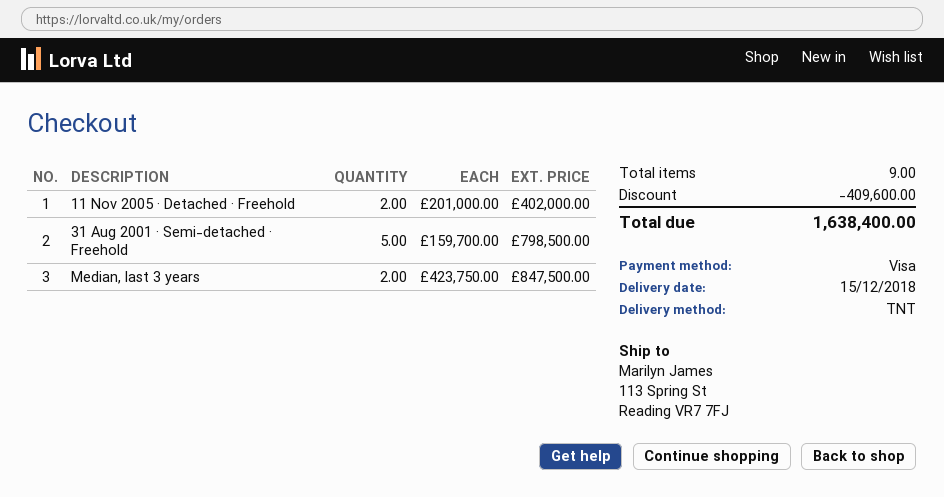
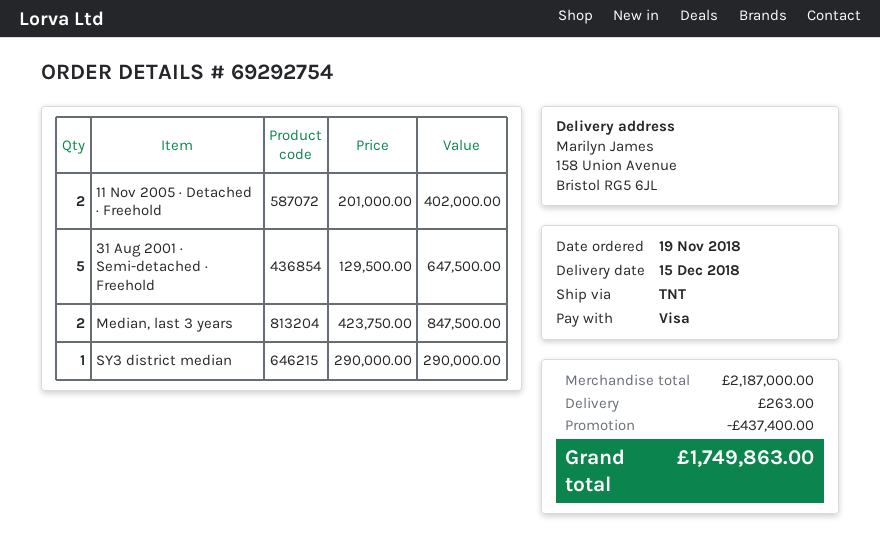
ship to: 113 Spring St, Reading VR7 7FJ -> 158 Union Avenue, Bristol RG5 6JL
31 Aug 2001 · Semi-detached · Freehold: 5 x 159700.00 = 798500.00 -> 5 x 129500.00 = 647500.00
SY3 district median: none -> 1 x 290000.00 = 290000.00
discount: 409600.00 -> 437400.00
shipping: none -> 263.00
total: 1638400.00 -> 1749863.00

